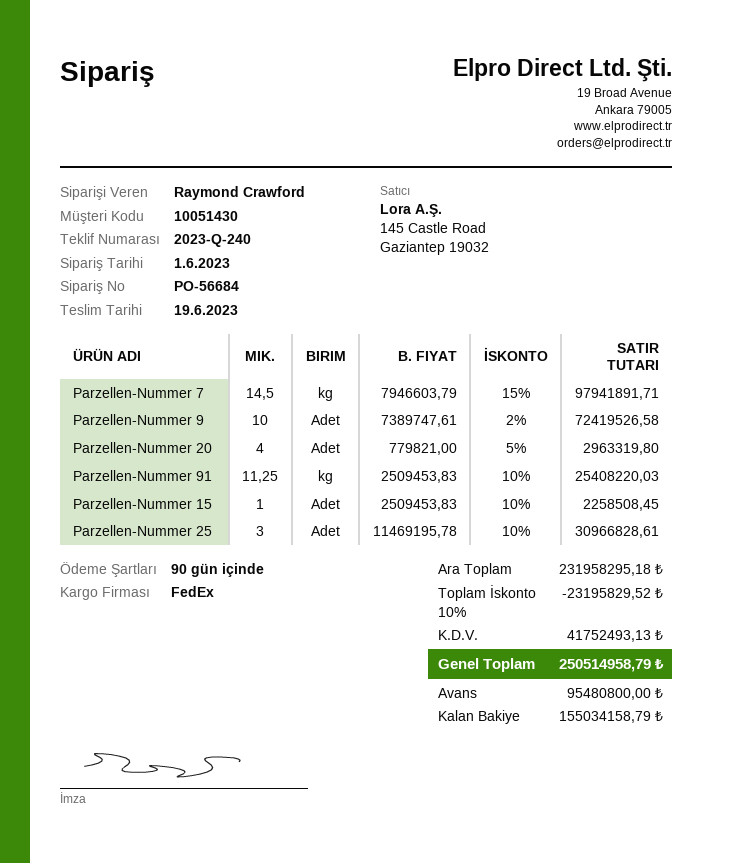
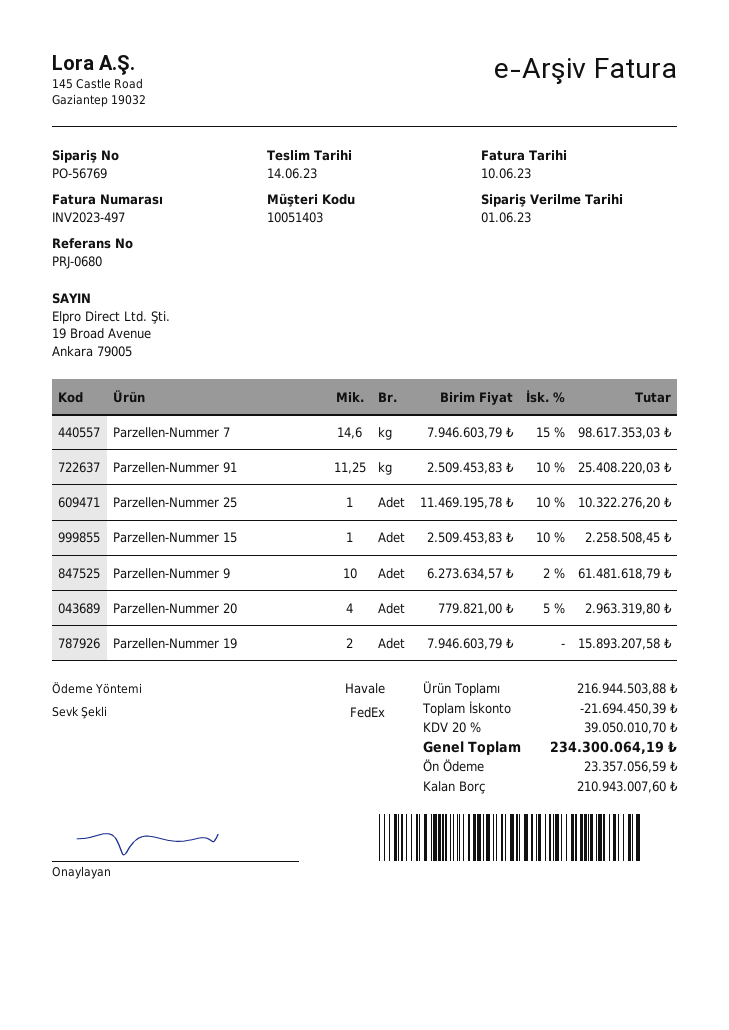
order number: PO-56684 -> PO-56769
delivery date: 2023-06-19 -> 2023-06-14
customer number: 10051430 -> 10051403
Parzellen-Nummer 7: 14.5 x 7946603.79 - 15% = 97941891.71 -> 14.6 x 7946603.79 - 15% = 98617353.03
Parzellen-Nummer 9: 10 x 7389747.61 - 2% = 72419526.58 -> 10 x 6273634.57 - 2% = 61481618.79
Parzellen-Nummer 25: 3 x 11469195.78 - 10% = 30966828.61 -> 1 x 11469195.78 - 10% = 10322276.20
Parzellen-Nummer 19: none -> 2 x 7946603.79 = 15893207.58
subtotal: 231958295.18 -> 216944503.88
discount: 23195829.52 -> 21694450.39
tax: 41752493.13 -> 39050010.70
total: 250514958.79 -> 234300064.19
deposit: 95480800.00 -> 23357056.59
balance: 155034158.79 -> 210943007.60

